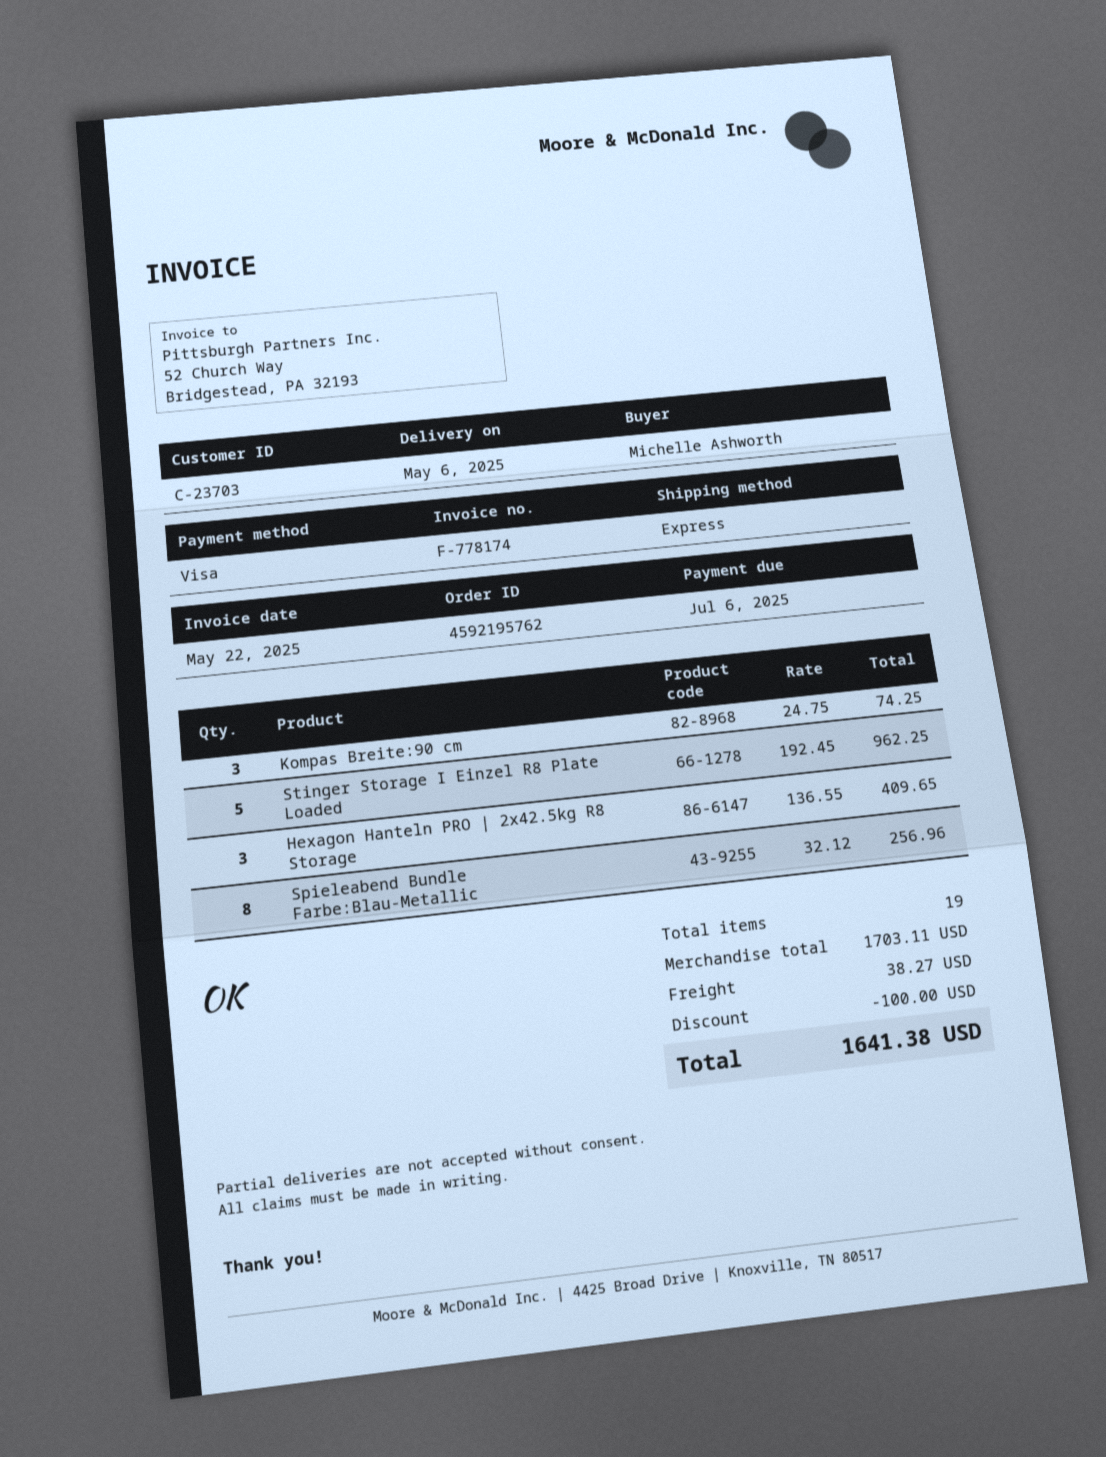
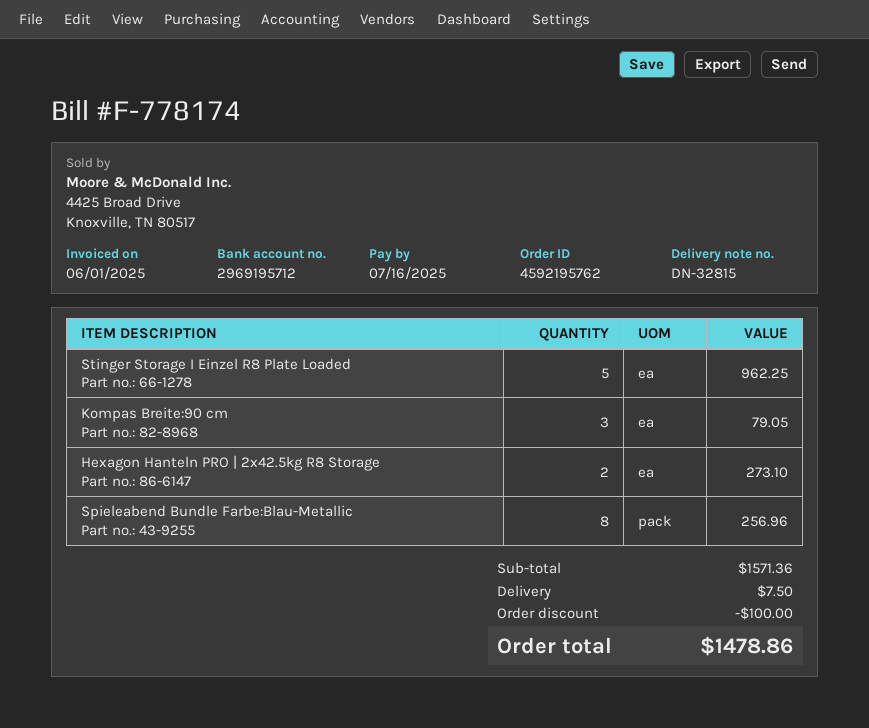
invoice date: 2025-05-22 -> 2025-06-01
due date: 2025-07-06 -> 2025-07-16
Kompas Breite:90 cm: 3 for 74.25 -> 3 for 79.05
Hexagon Hanteln PRO | 2x42.5kg R8 Storage: 3 for 409.65 -> 2 for 273.10
subtotal: 1703.11 -> 1571.36
shipping: 38.27 -> 7.50
total: 1641.38 -> 1478.86

